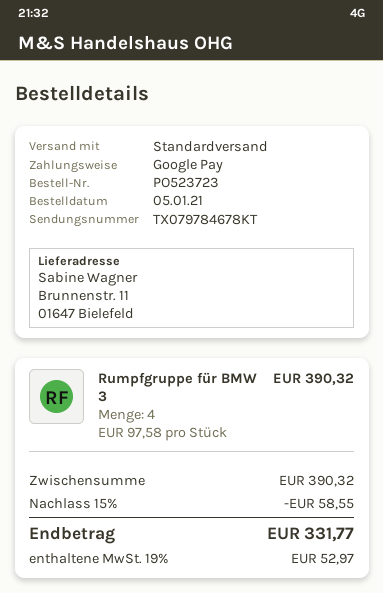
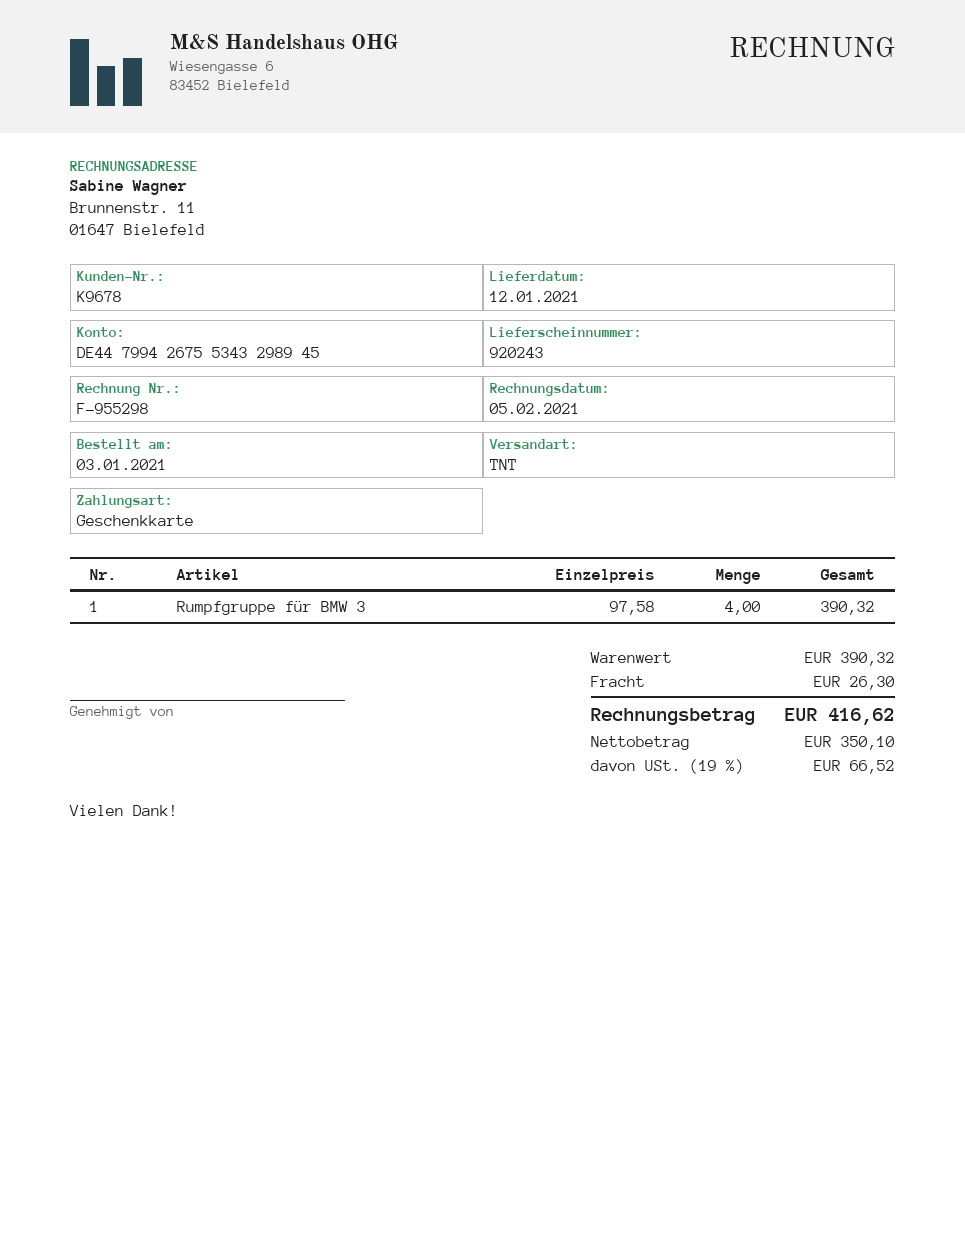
order date: 2021-01-05 -> 2021-01-03
payment method: Google Pay -> gift card
shipping method: standard -> TNT
discount: 15% = 58.55 -> none
shipping: none -> 26.30
tax: 19% = 52.97 -> 19% = 66.52
total: 331.77 -> 416.62

